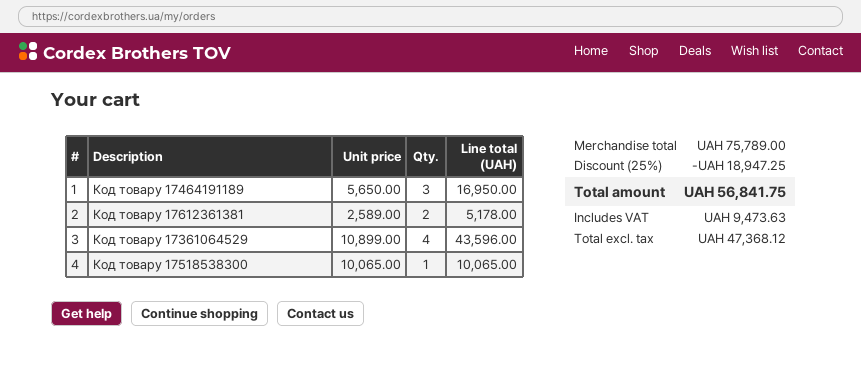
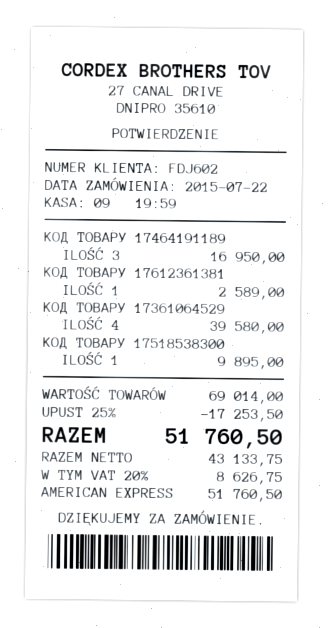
Код товару 17612361381: 2 for 5178.00 -> 1 for 2589.00
Код товару 17361064529: 4 for 43596.00 -> 4 for 39580.00
Код товару 17518538300: 1 for 10065.00 -> 1 for 9895.00
subtotal: 75789.00 -> 69014.00
discount: 25% = 18947.25 -> 25% = 17253.50
net: 47368.12 -> 43133.75
tax: 9473.63 -> 8626.75
total: 56841.75 -> 51760.50

